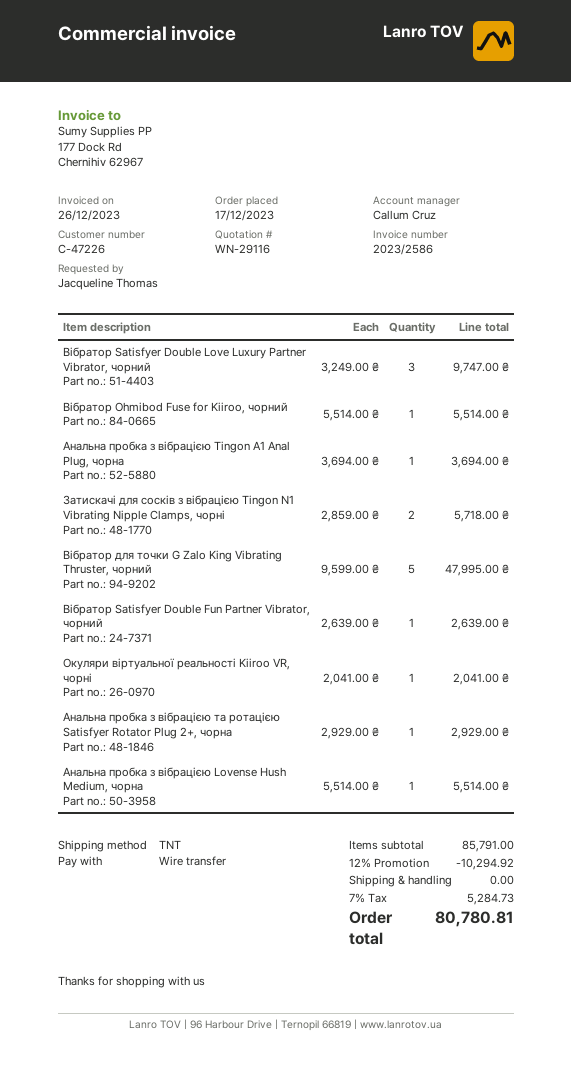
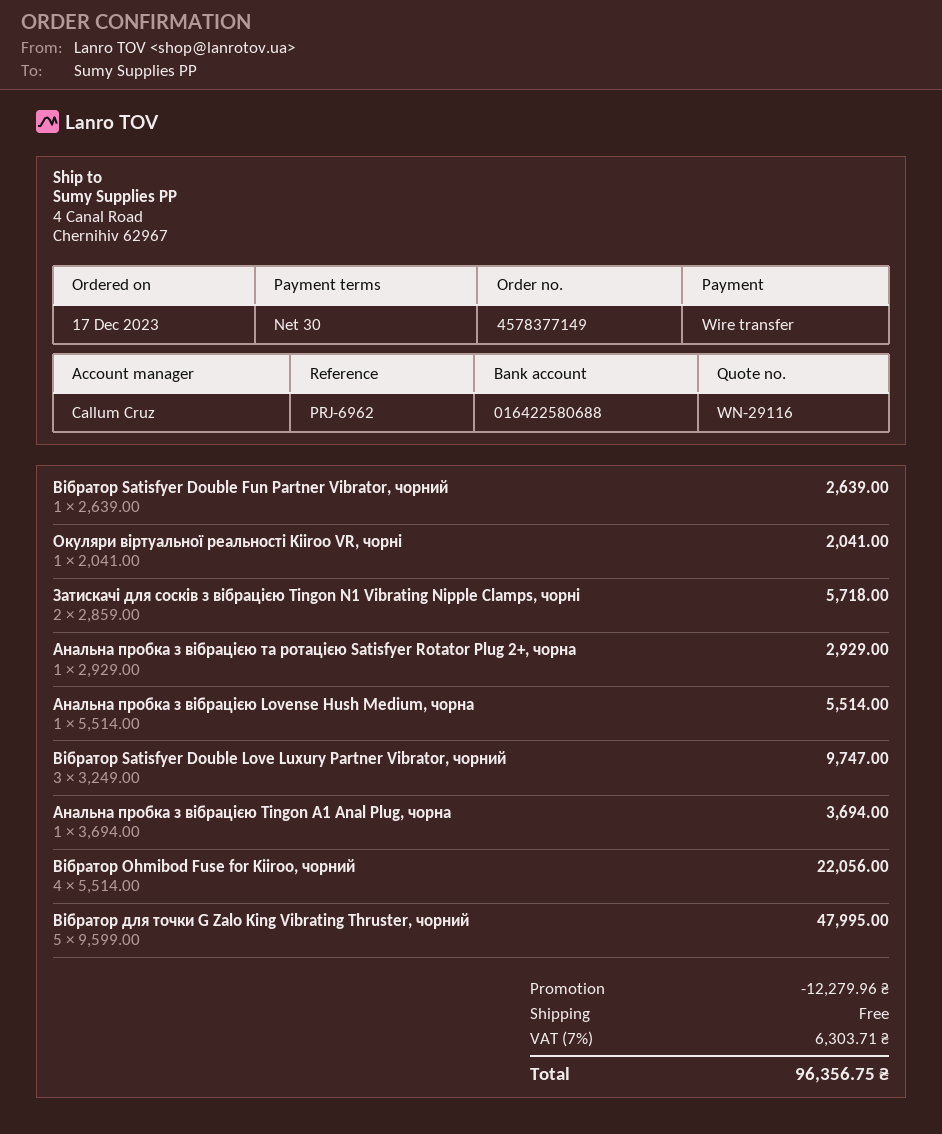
Вібратор Ohmibod Fuse for Kiiroo, чорний: 1 x 5514.00 = 5514.00 -> 4 x 5514.00 = 22056.00
discount: 10294.92 -> 12279.96
tax: 7% = 5284.73 -> 7% = 6303.71
total: 80780.81 -> 96356.75

